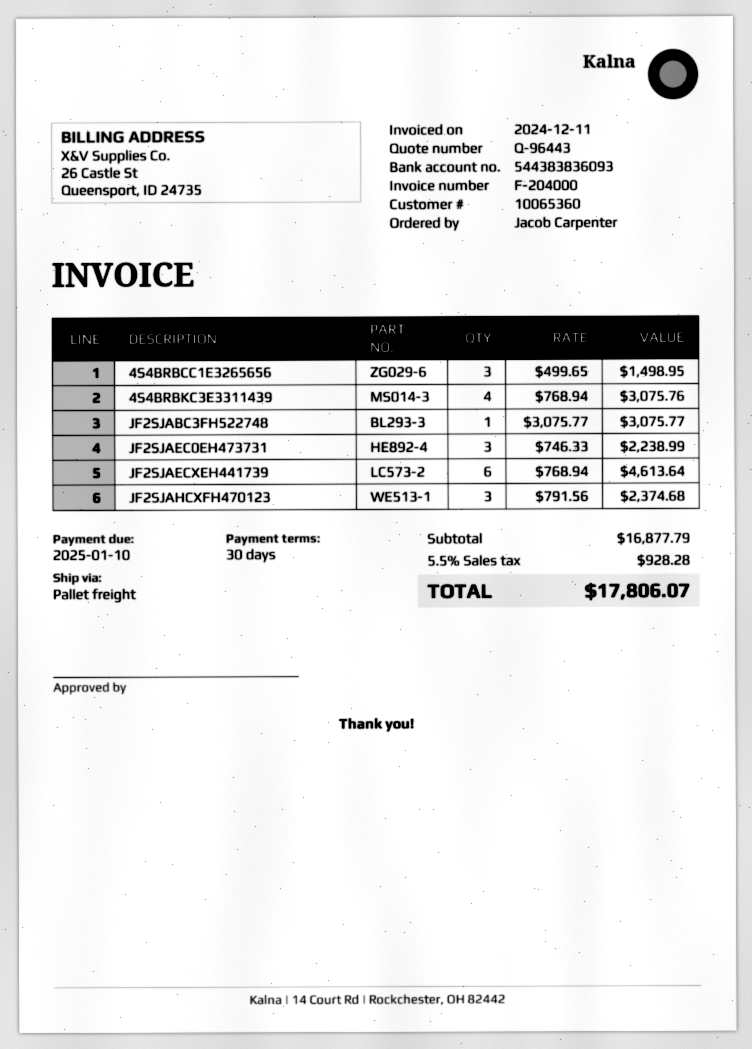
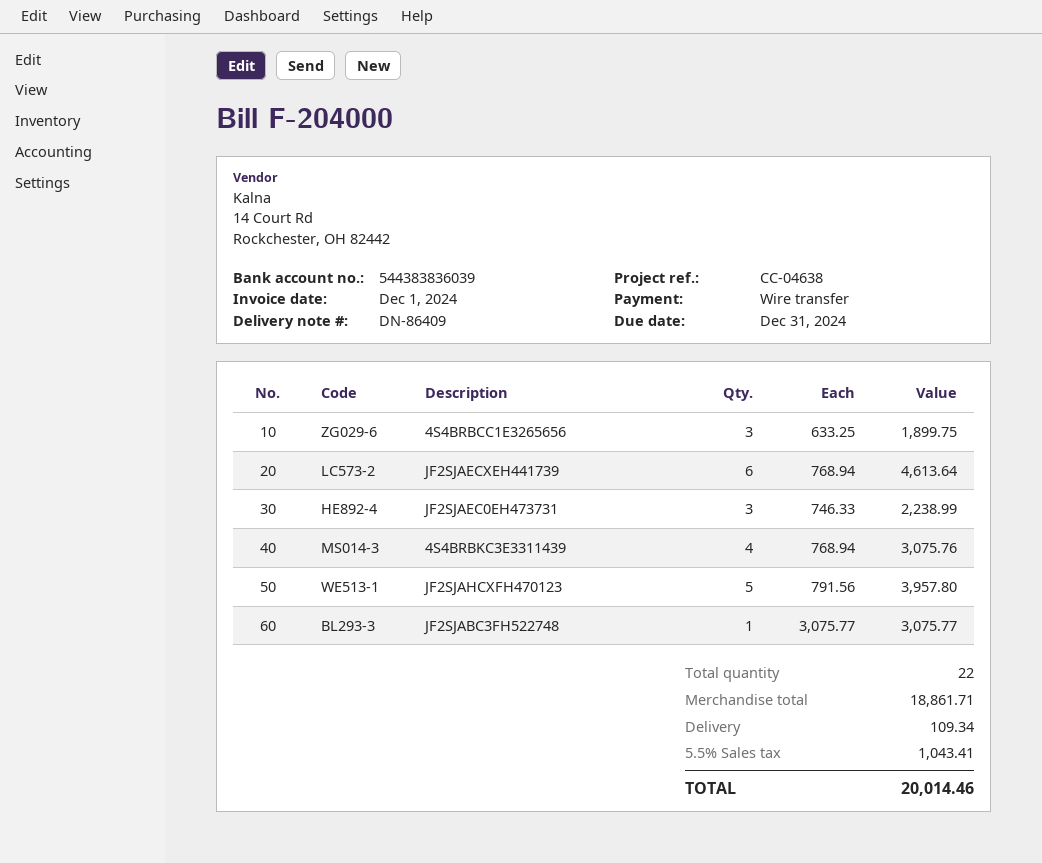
invoice date: 2024-12-11 -> 2024-12-01
due date: 2025-01-10 -> 2024-12-31
bank account: 544383836093 -> 544383836039
4S4BRBCC1E3265656: 3 x 499.65 = 1498.95 -> 3 x 633.25 = 1899.75
JF2SJAHCXFH470123: 3 x 791.56 = 2374.68 -> 5 x 791.56 = 3957.80
subtotal: 16877.79 -> 18861.71
shipping: none -> 109.34
tax: 5.5% = 928.28 -> 5.5% = 1043.41
total: 17806.07 -> 20014.46

